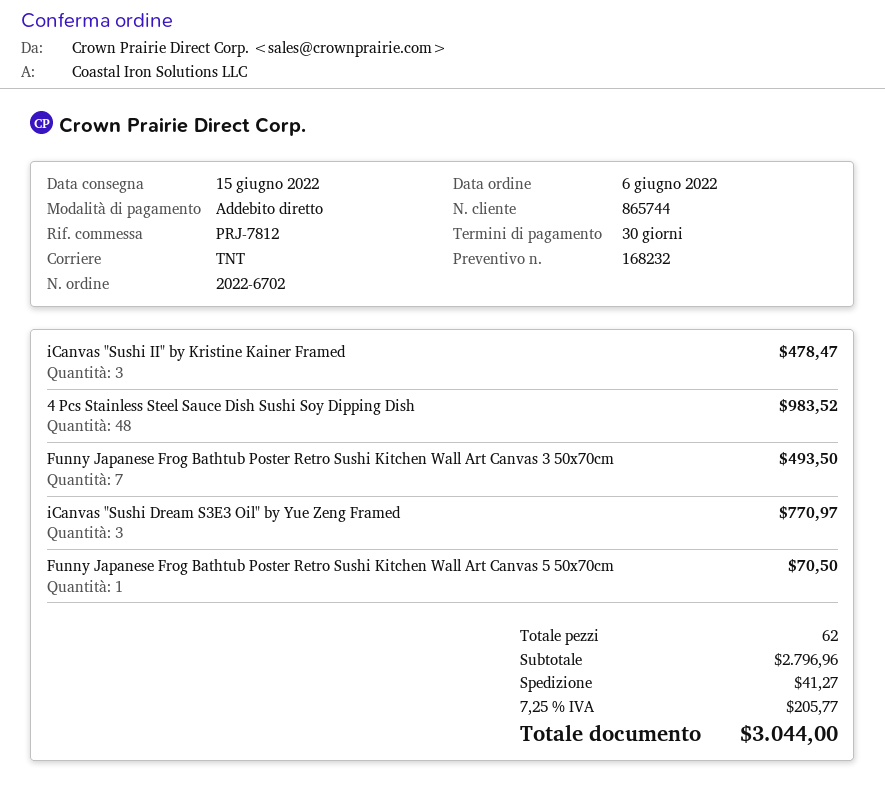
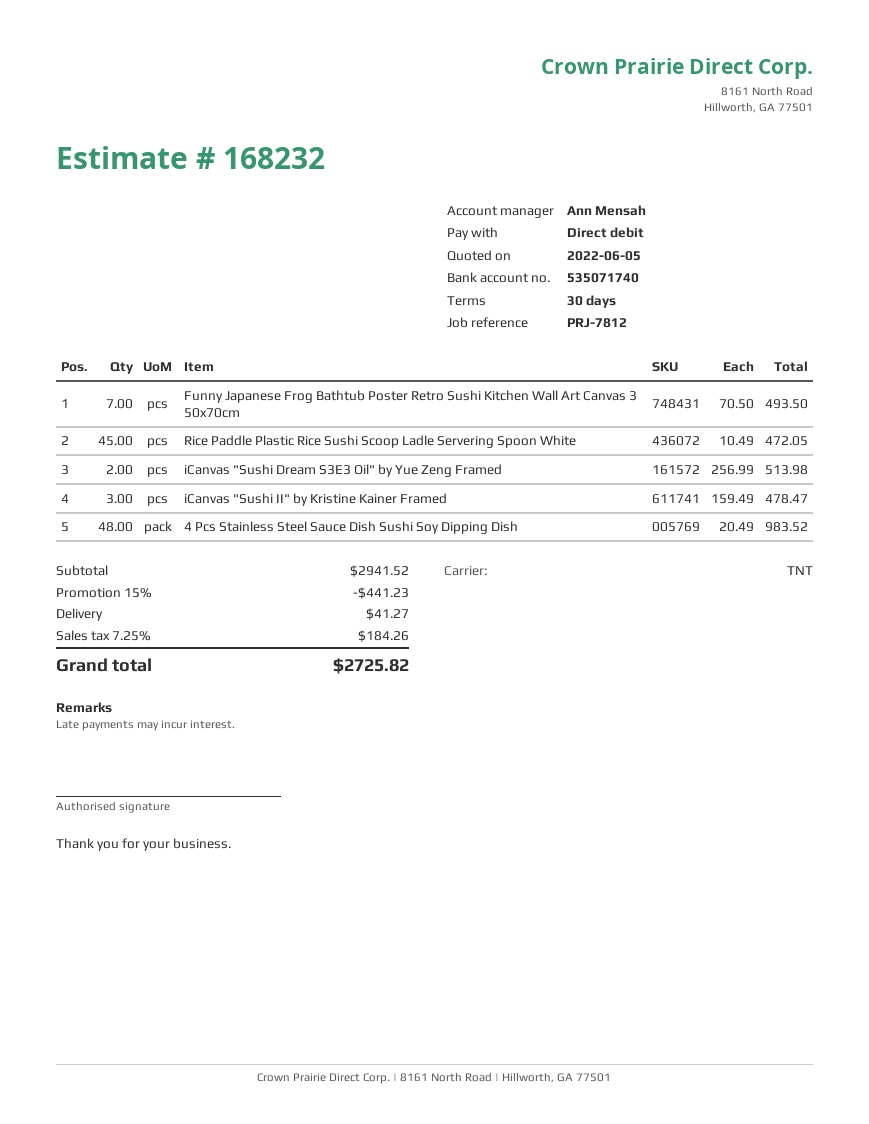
iCanvas "Sushi Dream S3E3 Oil" by Yue Zeng Framed: 3 for 770.97 -> 2 for 513.98
Funny Japanese Frog Bathtub Poster Retro Sushi Kitchen Wall Art Canvas 5 50x70cm: 1 for 70.50 -> none
Rice Paddle Plastic Rice Sushi Scoop Ladle Servering Spoon White: none -> 45 for 472.05
subtotal: 2796.96 -> 2941.52
discount: none -> 15% = 441.23
tax: 7.25% = 205.77 -> 7.25% = 184.26
total: 3044.00 -> 2725.82

